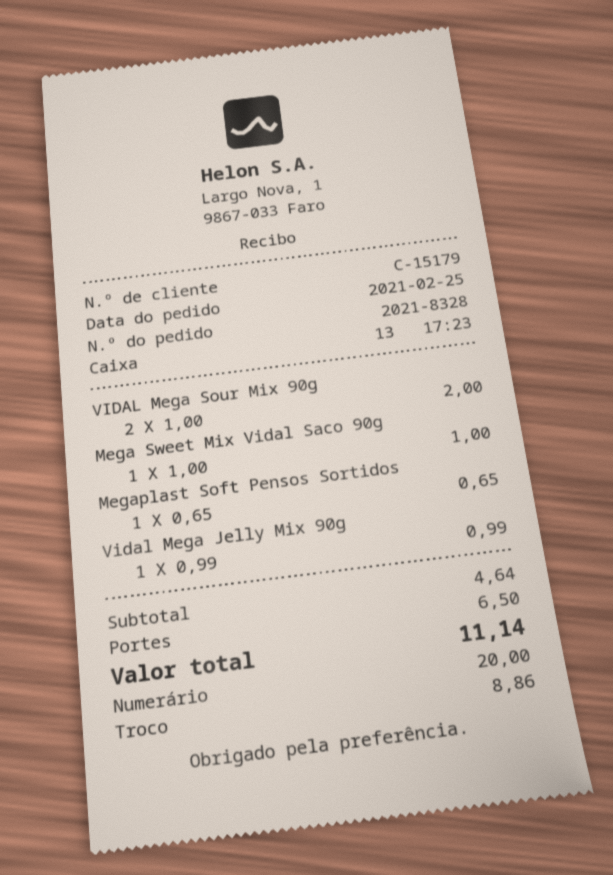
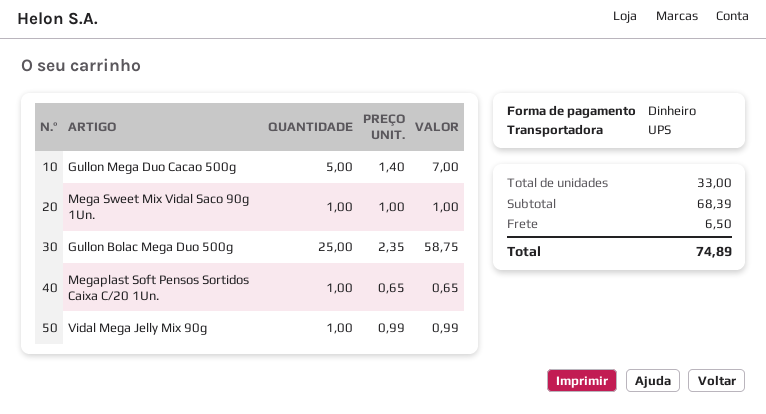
VIDAL Mega Sour Mix 90g: 2 x 1.00 = 2.00 -> none
Gullon Mega Duo Cacao 500g: none -> 5 x 1.40 = 7.00
Gullon Bolac Mega Duo 500g: none -> 25 x 2.35 = 58.75
subtotal: 4.64 -> 68.39
total: 11.14 -> 74.89

